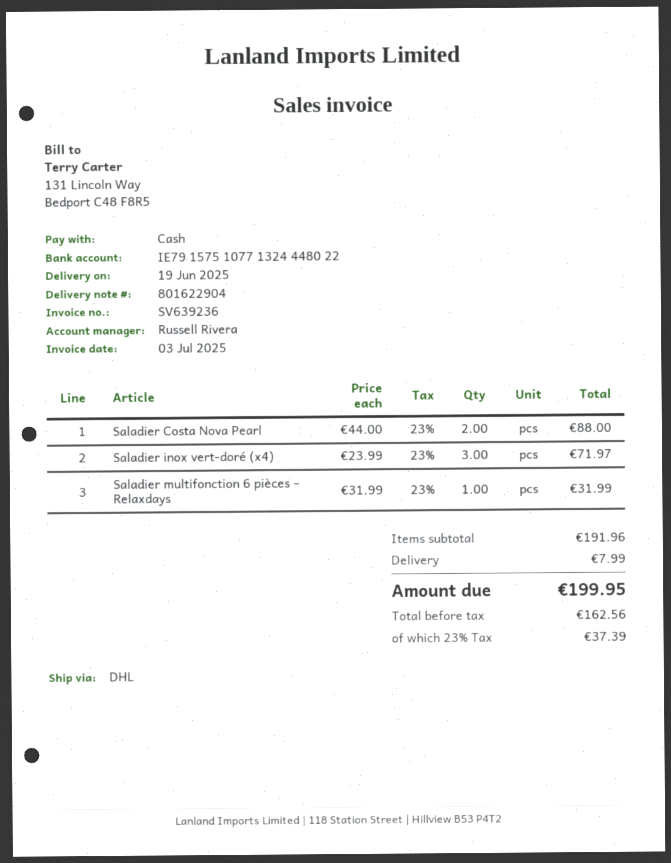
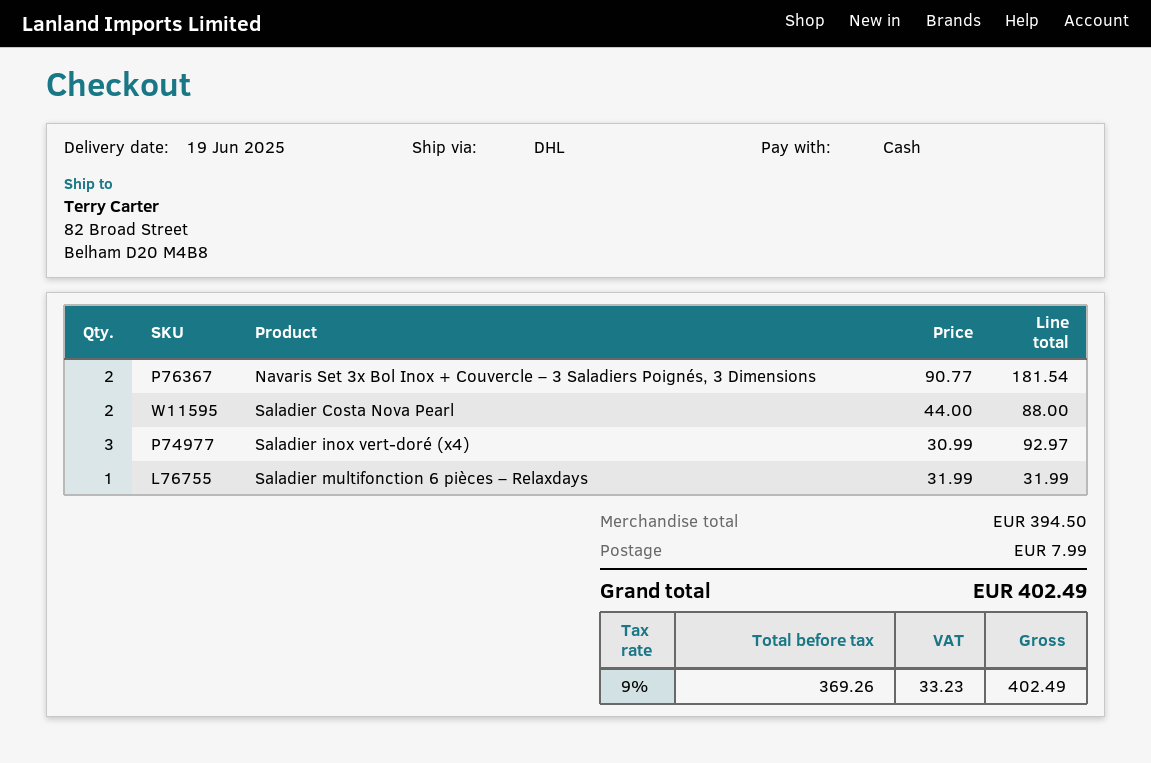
Saladier inox vert-doré (x4): 3 x 23.99 = 71.97 -> 3 x 30.99 = 92.97
Navaris Set 3x Bol Inox + Couvercle – 3 Saladiers Poignés, 3 Dimensions: none -> 2 x 90.77 = 181.54
subtotal: 191.96 -> 394.50
net: 162.56 -> 369.26
tax: 23% = 37.39 -> 9% = 33.23
total: 199.95 -> 402.49

